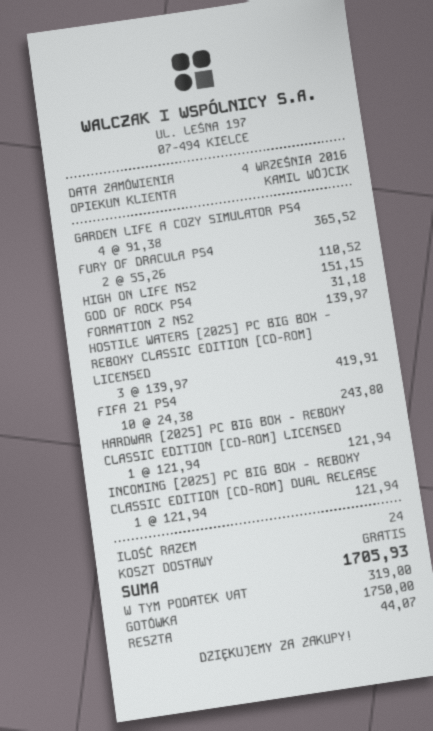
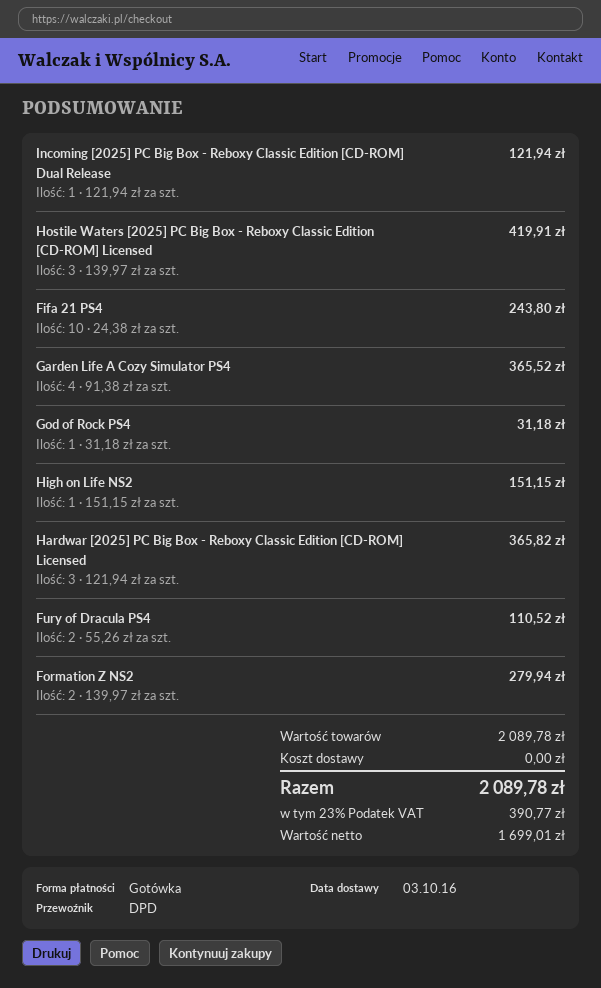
FORMATION Z NS2: 1 x 139.97 = 139.97 -> 2 x 139.97 = 279.94
HARDWAR [2025] PC BIG BOX - REBOXY CLASSIC EDITION [CD-ROM] LICENSED: 1 x 121.94 = 121.94 -> 3 x 121.94 = 365.82
tax: 319.00 -> 390.77
total: 1705.93 -> 2089.78

